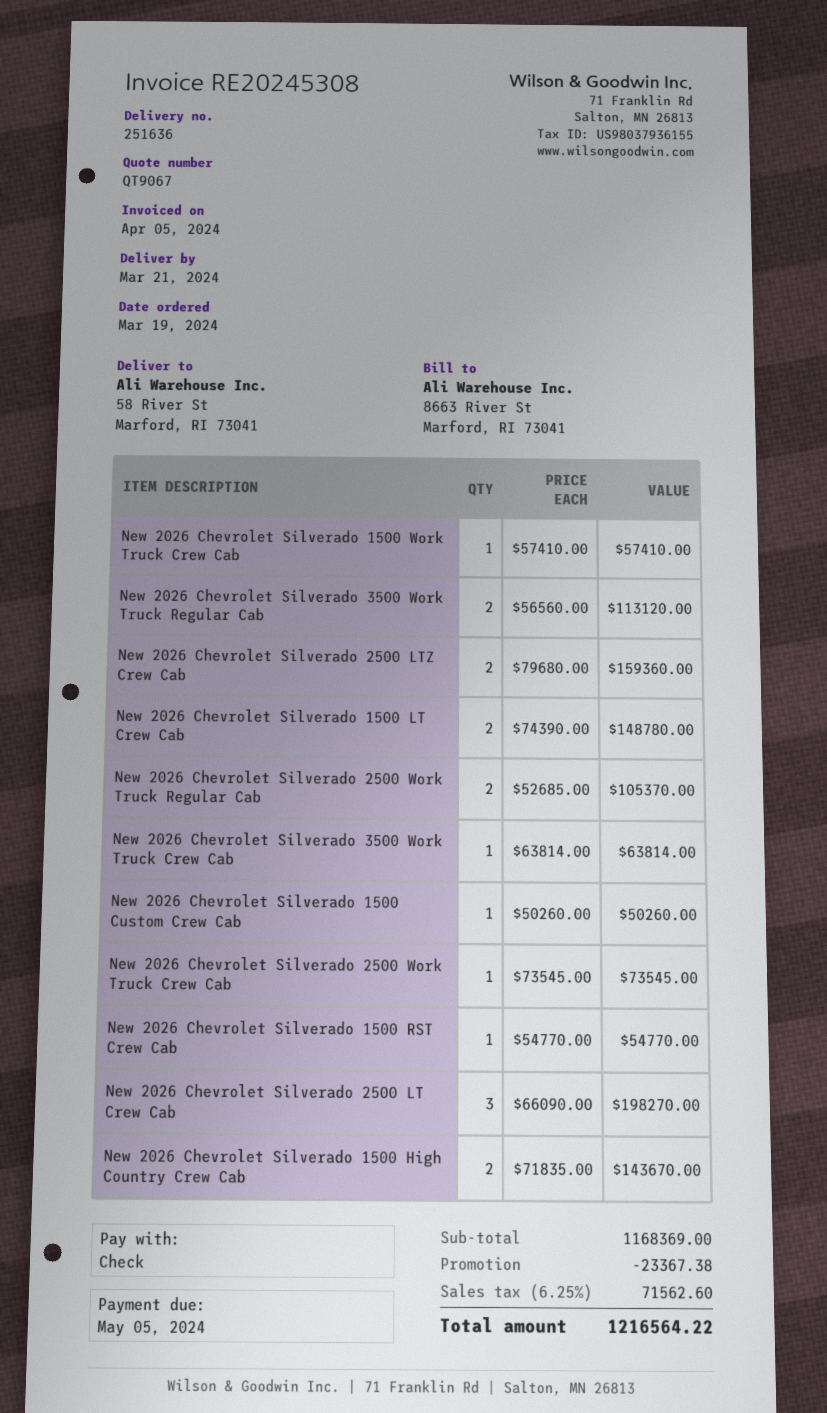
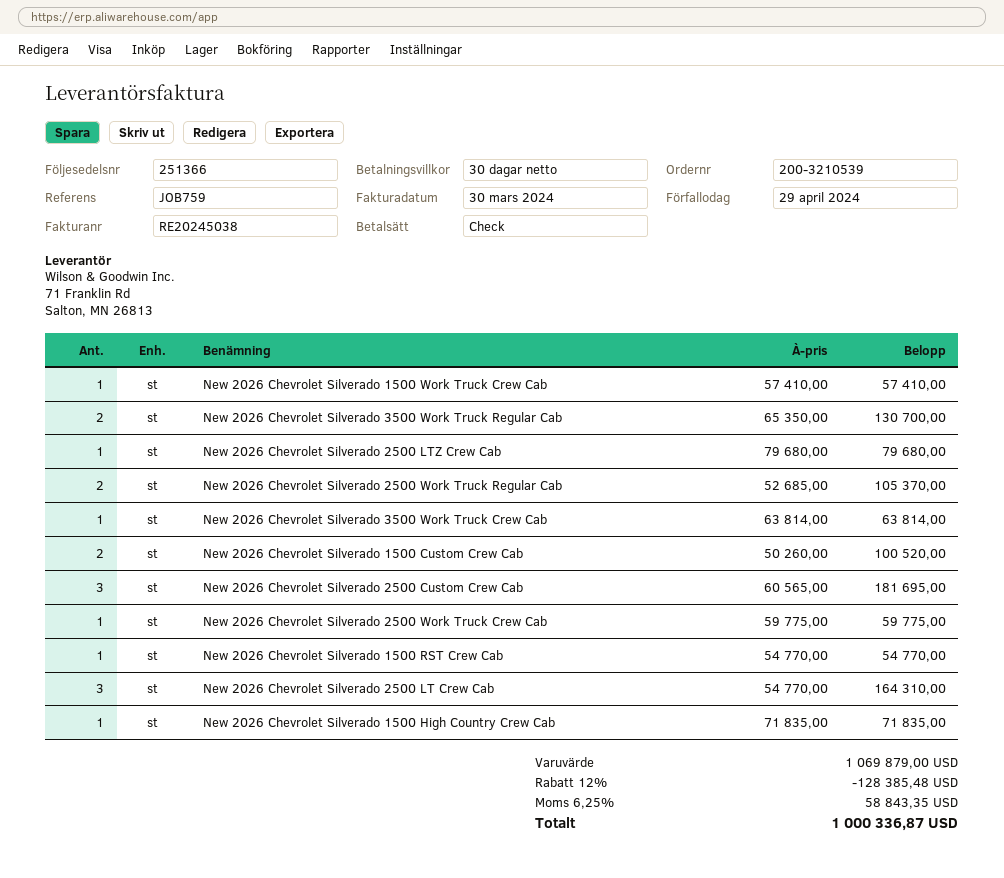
delivery note number: 251636 -> 251366
invoice number: RE20245308 -> RE20245038
invoice date: 2024-04-05 -> 2024-03-30
due date: 2024-05-05 -> 2024-04-29
New 2026 Chevrolet Silverado 3500 Work Truck Regular Cab: 2 x 56560.00 = 113120.00 -> 2 x 65350.00 = 130700.00
New 2026 Chevrolet Silverado 2500 LTZ Crew Cab: 2 x 79680.00 = 159360.00 -> 1 x 79680.00 = 79680.00
New 2026 Chevrolet Silverado 1500 LT Crew Cab: 2 x 74390.00 = 148780.00 -> none
New 2026 Chevrolet Silverado 1500 Custom Crew Cab: 1 x 50260.00 = 50260.00 -> 2 x 50260.00 = 100520.00
New 2026 Chevrolet Silverado 2500 Work Truck Crew Cab: 1 x 73545.00 = 73545.00 -> 1 x 59775.00 = 59775.00
New 2026 Chevrolet Silverado 2500 LT Crew Cab: 3 x 66090.00 = 198270.00 -> 3 x 54770.00 = 164310.00
New 2026 Chevrolet Silverado 1500 High Country Crew Cab: 2 x 71835.00 = 143670.00 -> 1 x 71835.00 = 71835.00
New 2026 Chevrolet Silverado 2500 Custom Crew Cab: none -> 3 x 60565.00 = 181695.00
subtotal: 1168369.00 -> 1069879.00
discount: 23367.38 -> 128385.48
tax: 6.25% = 71562.60 -> 6.25% = 58843.35
total: 1216564.22 -> 1000336.87

